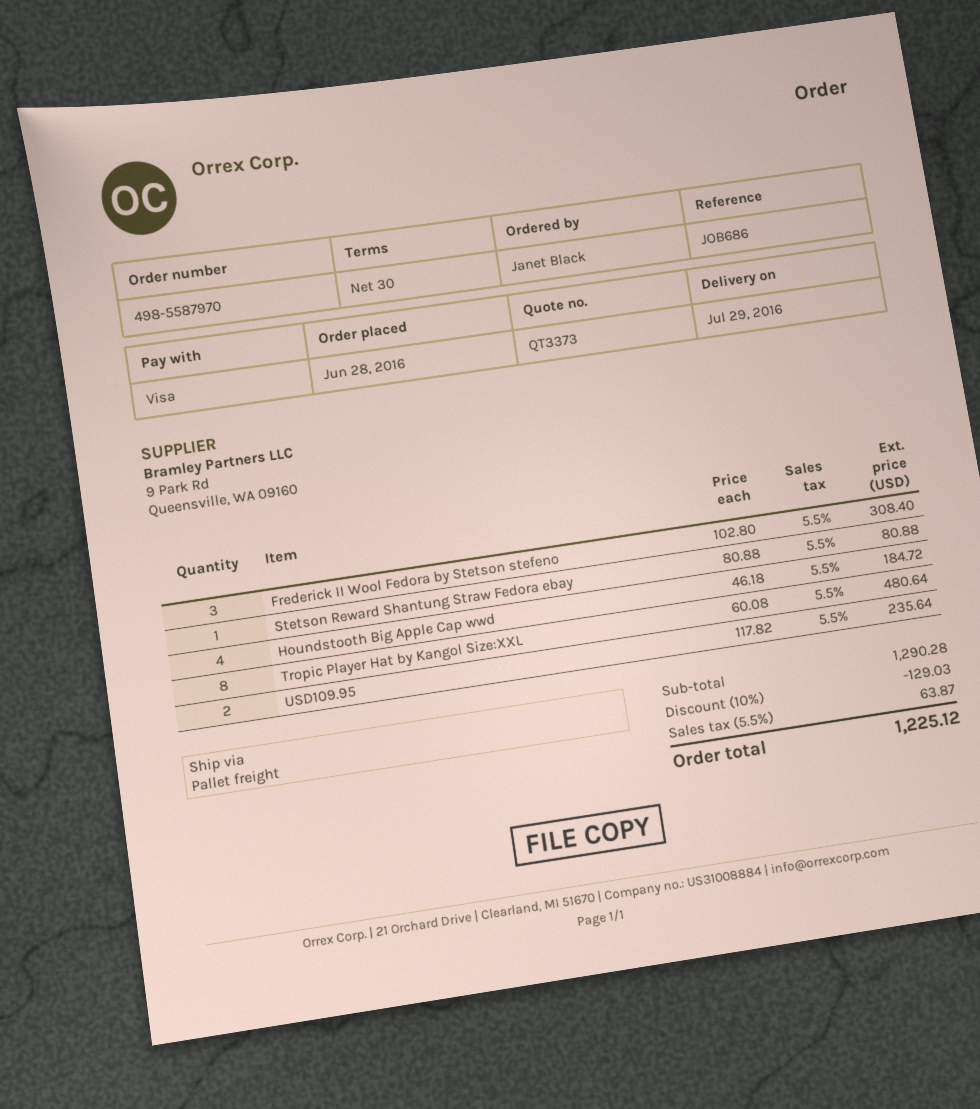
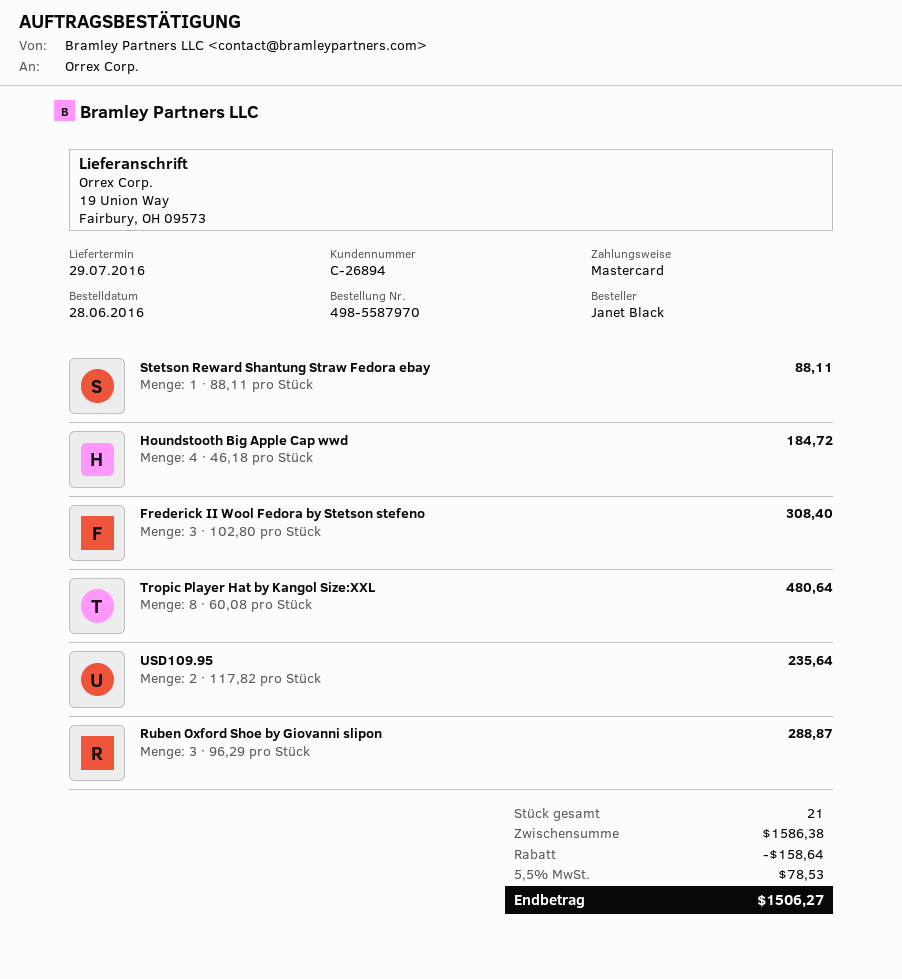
payment method: Visa -> Mastercard
Stetson Reward Shantung Straw Fedora ebay: 1 x 80.88 = 80.88 -> 1 x 88.11 = 88.11
Ruben Oxford Shoe by Giovanni slipon: none -> 3 x 96.29 = 288.87
subtotal: 1290.28 -> 1586.38
discount: 129.03 -> 158.64
tax: 5.5% = 63.87 -> 5.5% = 78.53
total: 1225.12 -> 1506.27

